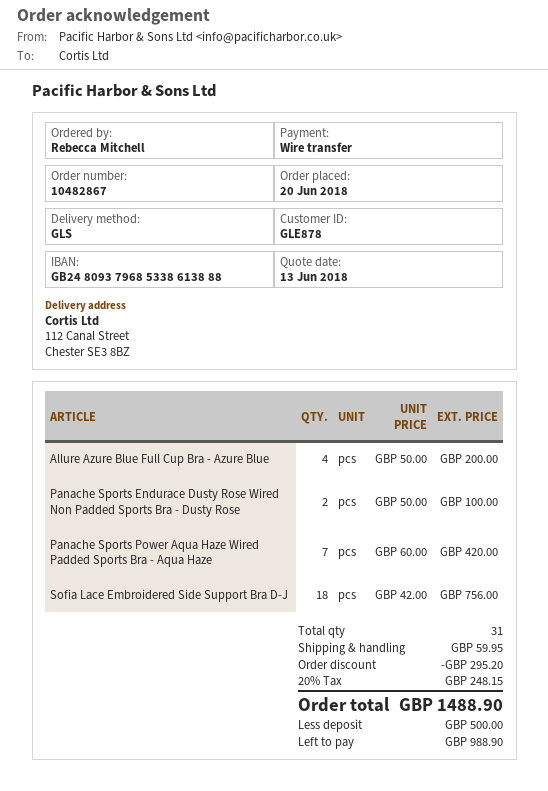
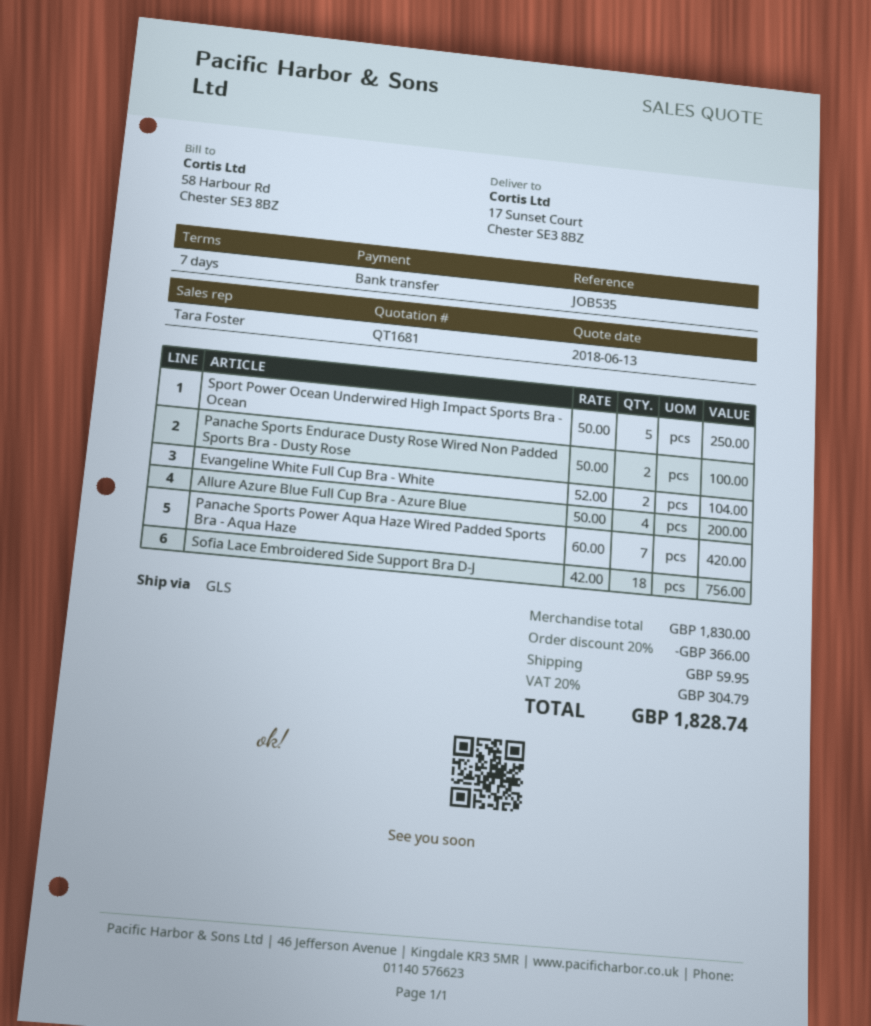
ship to: 112 Canal Street, Chester SE3 8BZ -> 17 Sunset Court, Chester SE3 8BZ
Sport Power Ocean Underwired High Impact Sports Bra - Ocean: none -> 5 x 50.00 = 250.00
Evangeline White Full Cup Bra - White: none -> 2 x 52.00 = 104.00
discount: 295.20 -> 366.00
tax: 20% = 248.15 -> 20% = 304.79
total: 1488.90 -> 1828.74

